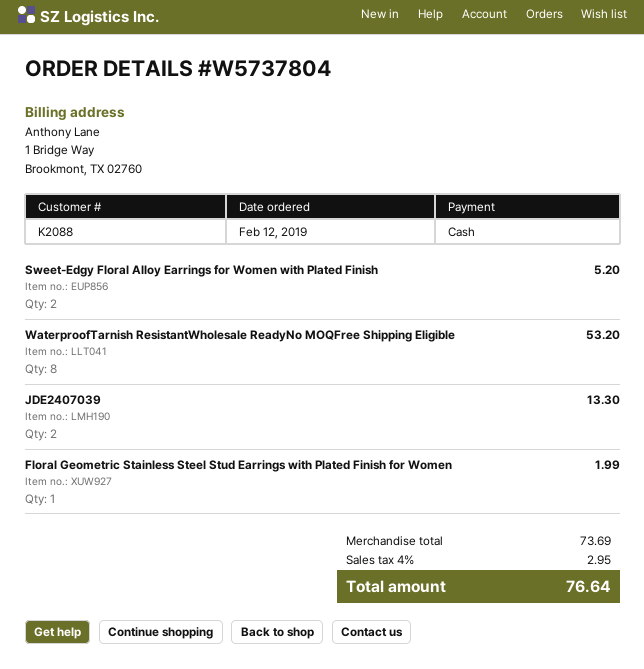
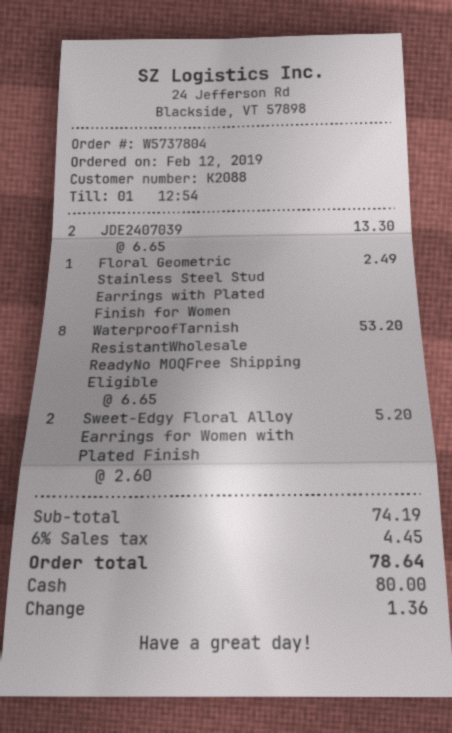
Floral Geometric Stainless Steel Stud Earrings with Plated Finish for Women: 1 for 1.99 -> 1 for 2.49
subtotal: 73.69 -> 74.19
tax: 4% = 2.95 -> 6% = 4.45
total: 76.64 -> 78.64

